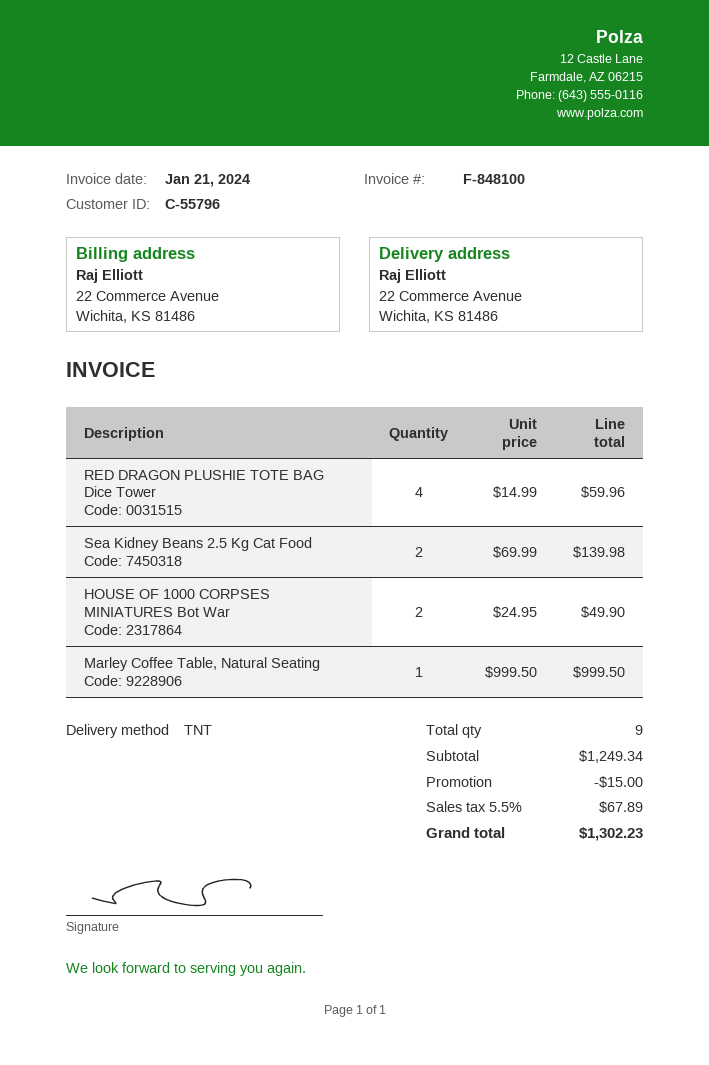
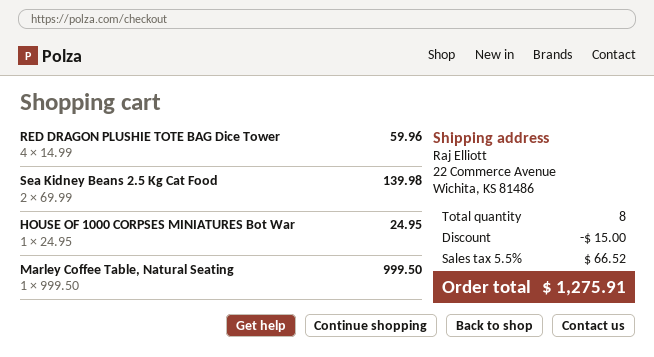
HOUSE OF 1000 CORPSES MINIATURES Bot War: 2 x 24.95 = 49.90 -> 1 x 24.95 = 24.95
total quantity: 9 -> 8
tax: 5.5% = 67.89 -> 5.5% = 66.52
total: 1302.23 -> 1275.91

